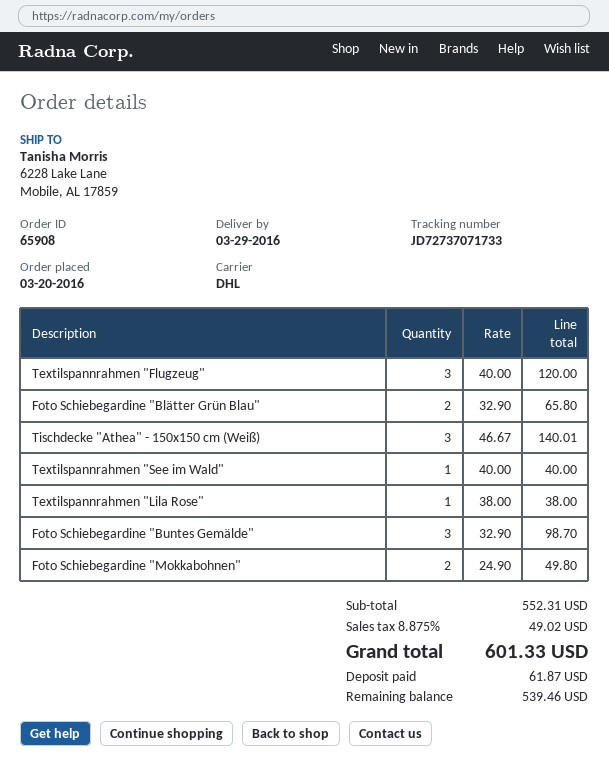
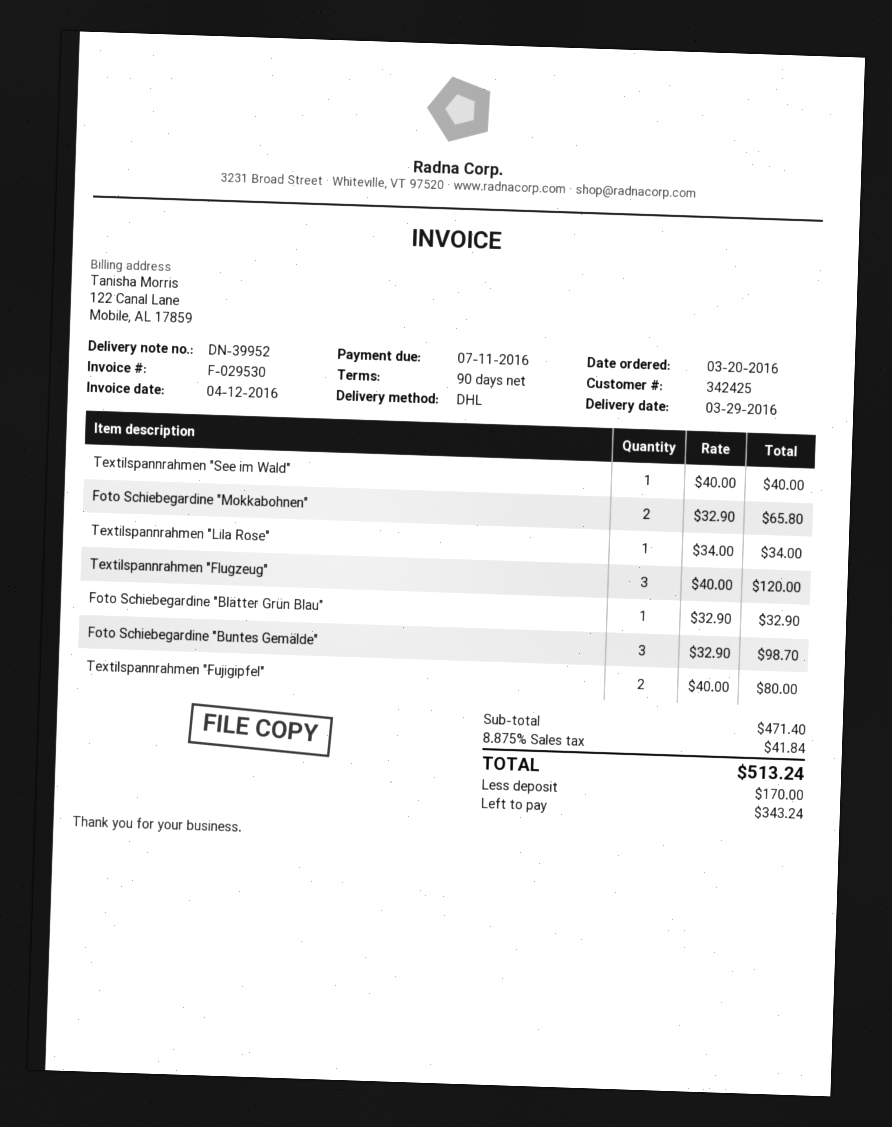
Foto Schiebegardine "Blätter Grün Blau": 2 x 32.90 = 65.80 -> 1 x 32.90 = 32.90
Tischdecke "Athea" - 150x150 cm (Weiß): 3 x 46.67 = 140.01 -> none
Textilspannrahmen "Lila Rose": 1 x 38.00 = 38.00 -> 1 x 34.00 = 34.00
Foto Schiebegardine "Mokkabohnen": 2 x 24.90 = 49.80 -> 2 x 32.90 = 65.80
Textilspannrahmen "Fujigipfel": none -> 2 x 40.00 = 80.00
subtotal: 552.31 -> 471.40
tax: 8.875% = 49.02 -> 8.875% = 41.84
total: 601.33 -> 513.24
deposit: 61.87 -> 170.00
balance: 539.46 -> 343.24

